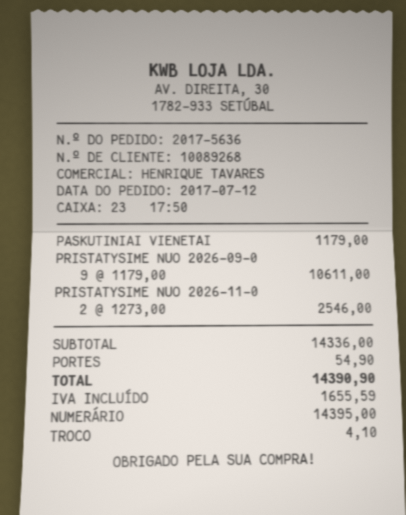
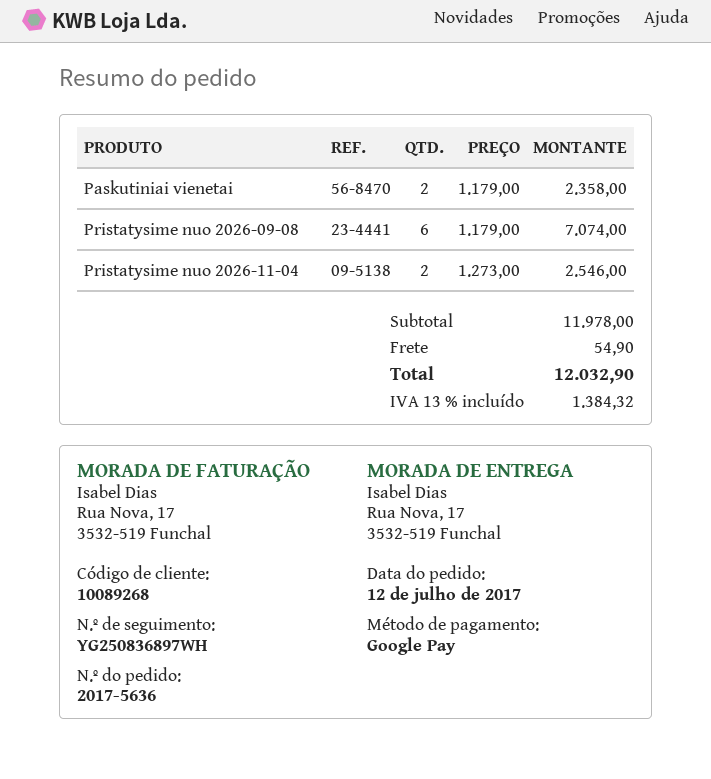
payment method: cash -> Google Pay
PASKUTINIAI VIENETAI: 1 x 1179.00 = 1179.00 -> 2 x 1179.00 = 2358.00
PRISTATYSIME NUO 2026‑09‑0: 9 x 1179.00 = 10611.00 -> 6 x 1179.00 = 7074.00
subtotal: 14336.00 -> 11978.00
tax: 1655.59 -> 1384.32
total: 14390.90 -> 12032.90

